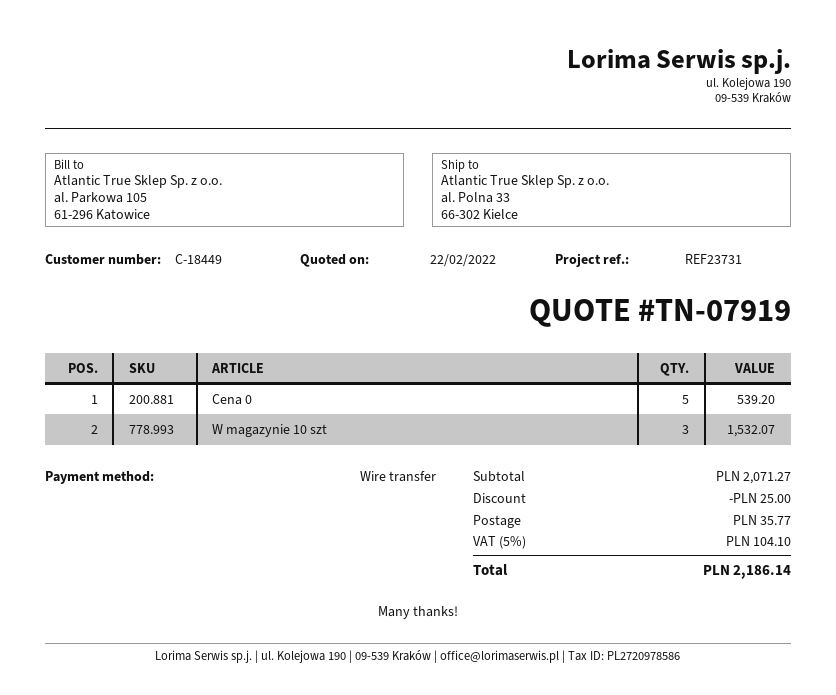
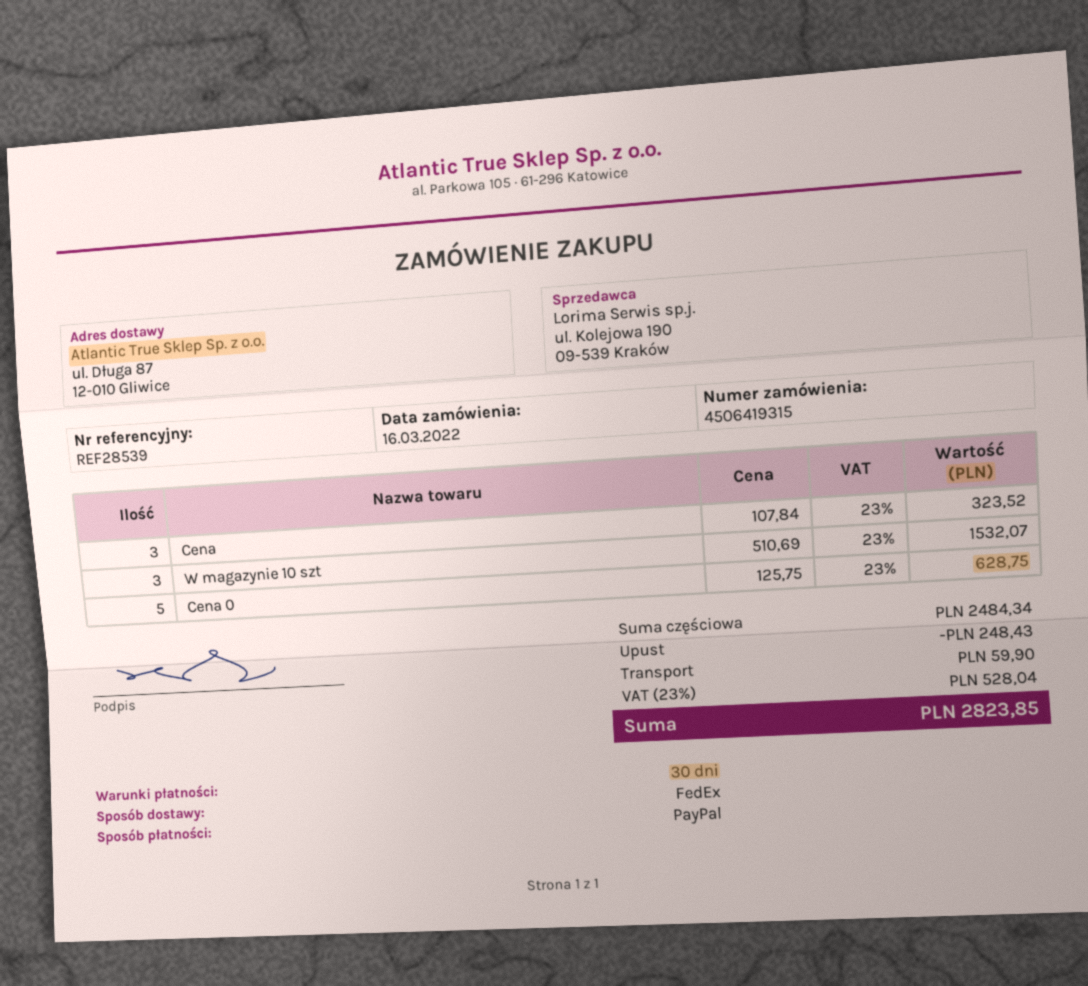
reference: REF23731 -> REF28539
payment method: bank transfer -> PayPal
ship to: al. Polna 33, 66-302 Kielce -> ul. Długa 87, 12-010 Gliwice
Cena 0: 5 for 539.20 -> 5 for 628.75
Cena: none -> 3 for 323.52
subtotal: 2071.27 -> 2484.34
discount: 25.00 -> 248.43
shipping: 35.77 -> 59.90
tax: 5% = 104.10 -> 23% = 528.04
total: 2186.14 -> 2823.85

